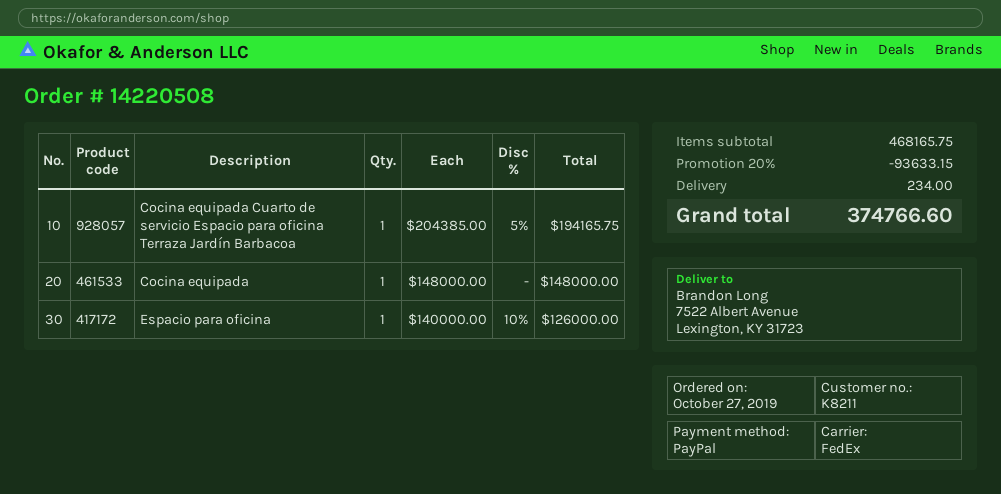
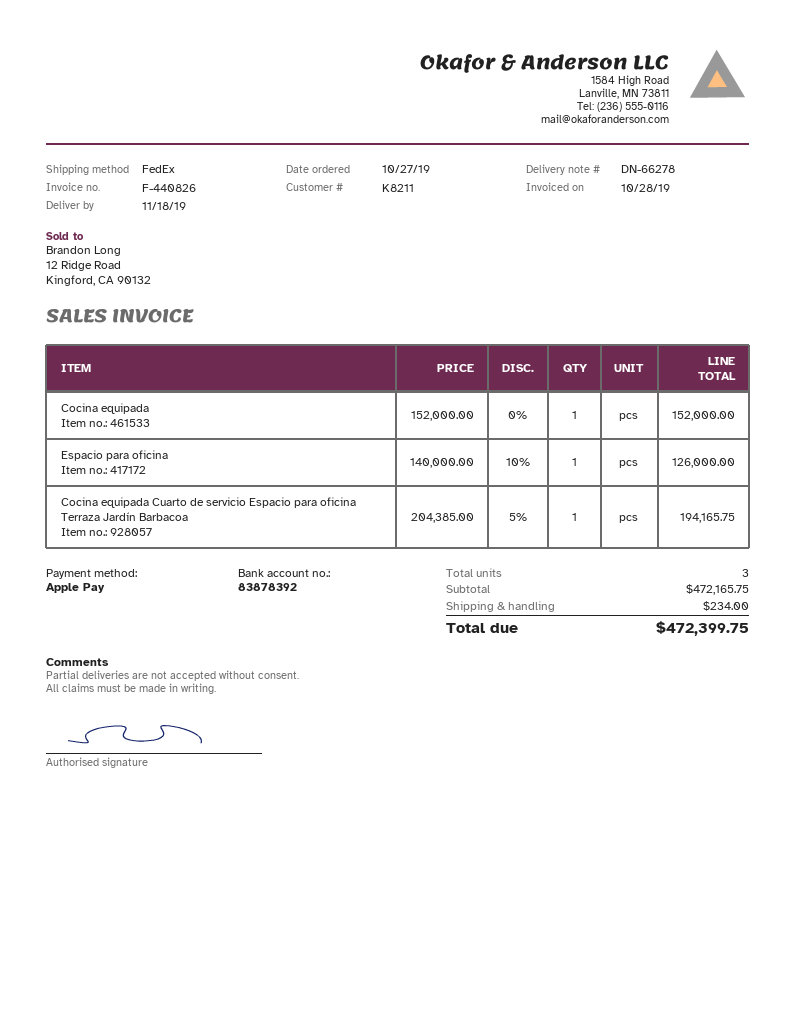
payment method: PayPal -> Apple Pay
Cocina equipada: 1 x 148000.00 = 148000.00 -> 1 x 152000.00 = 152000.00
subtotal: 468165.75 -> 472165.75
discount: 20% = 93633.15 -> none
total: 374766.60 -> 472399.75

